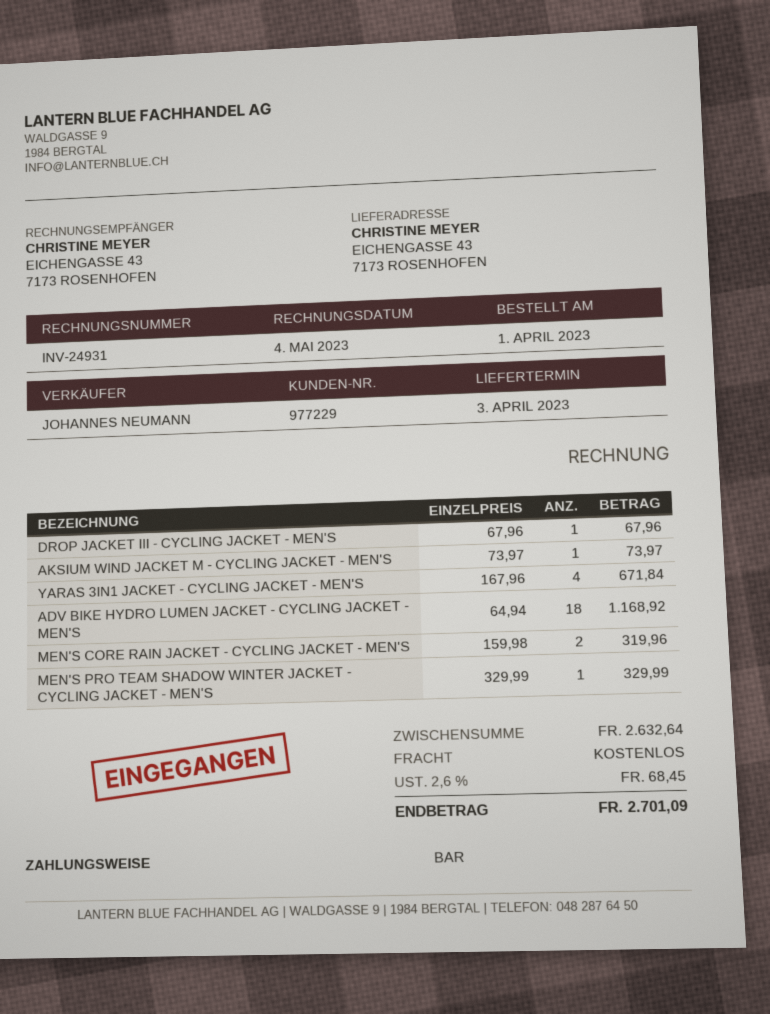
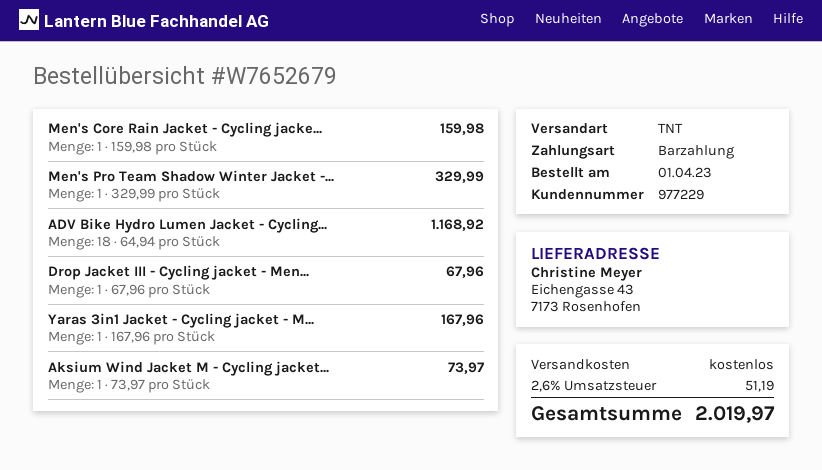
YARAS 3IN1 JACKET - CYCLING JACKET - MEN'S: 4 x 167.96 = 671.84 -> 1 x 167.96 = 167.96
MEN'S CORE RAIN JACKET - CYCLING JACKET - MEN'S: 2 x 159.98 = 319.96 -> 1 x 159.98 = 159.98
tax: 2.6% = 68.45 -> 2.6% = 51.19
total: 2701.09 -> 2019.97

